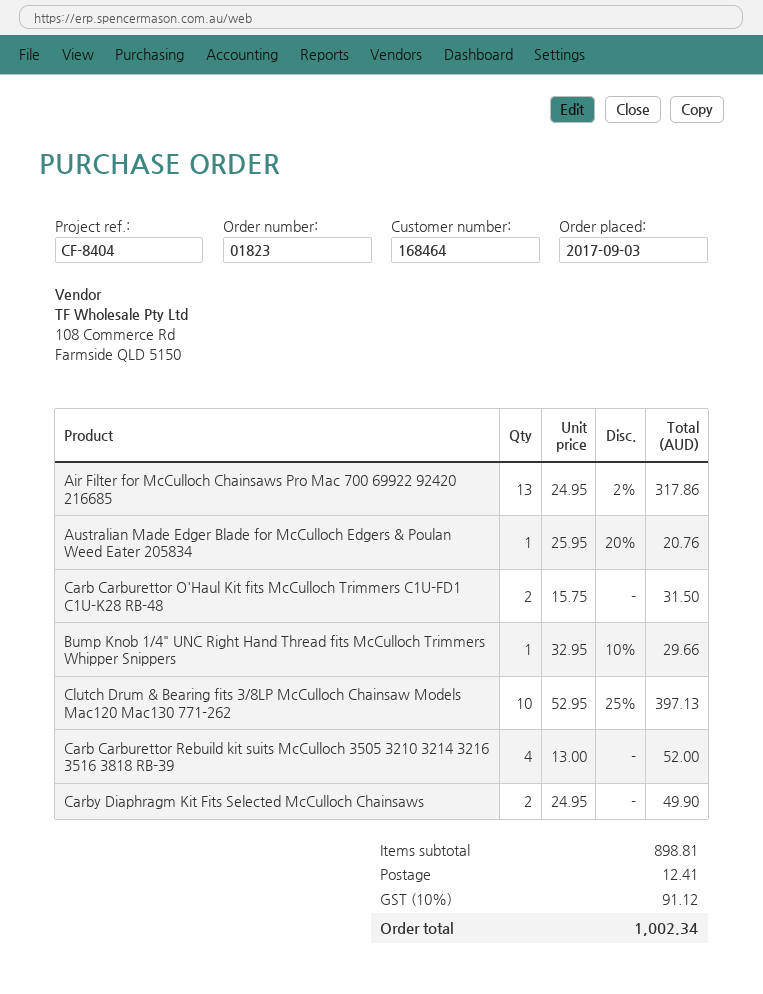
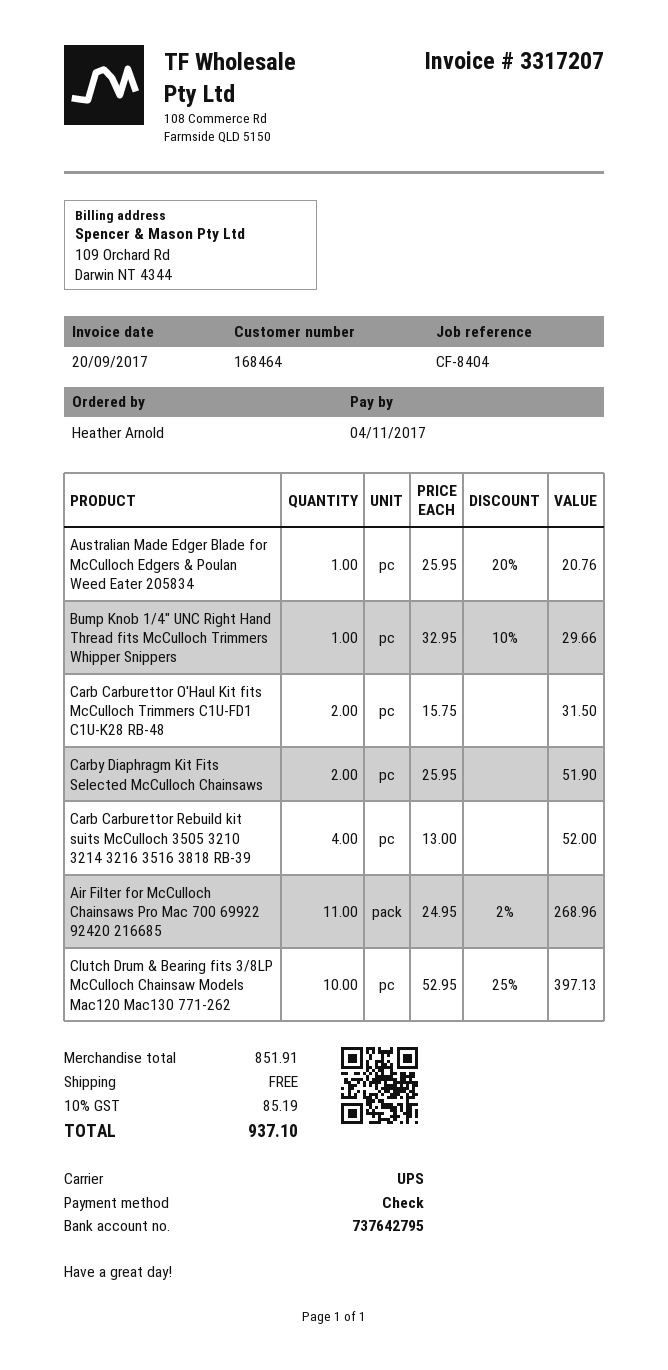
Air Filter for McCulloch Chainsaws Pro Mac 700 69922 92420 216685: 13 x 24.95 - 2% = 317.86 -> 11 x 24.95 - 2% = 268.96
Carby Diaphragm Kit Fits Selected McCulloch Chainsaws: 2 x 24.95 = 49.90 -> 2 x 25.95 = 51.90
subtotal: 898.81 -> 851.91
shipping: 12.41 -> 0.00
tax: 10% = 91.12 -> 10% = 85.19
total: 1002.34 -> 937.10

